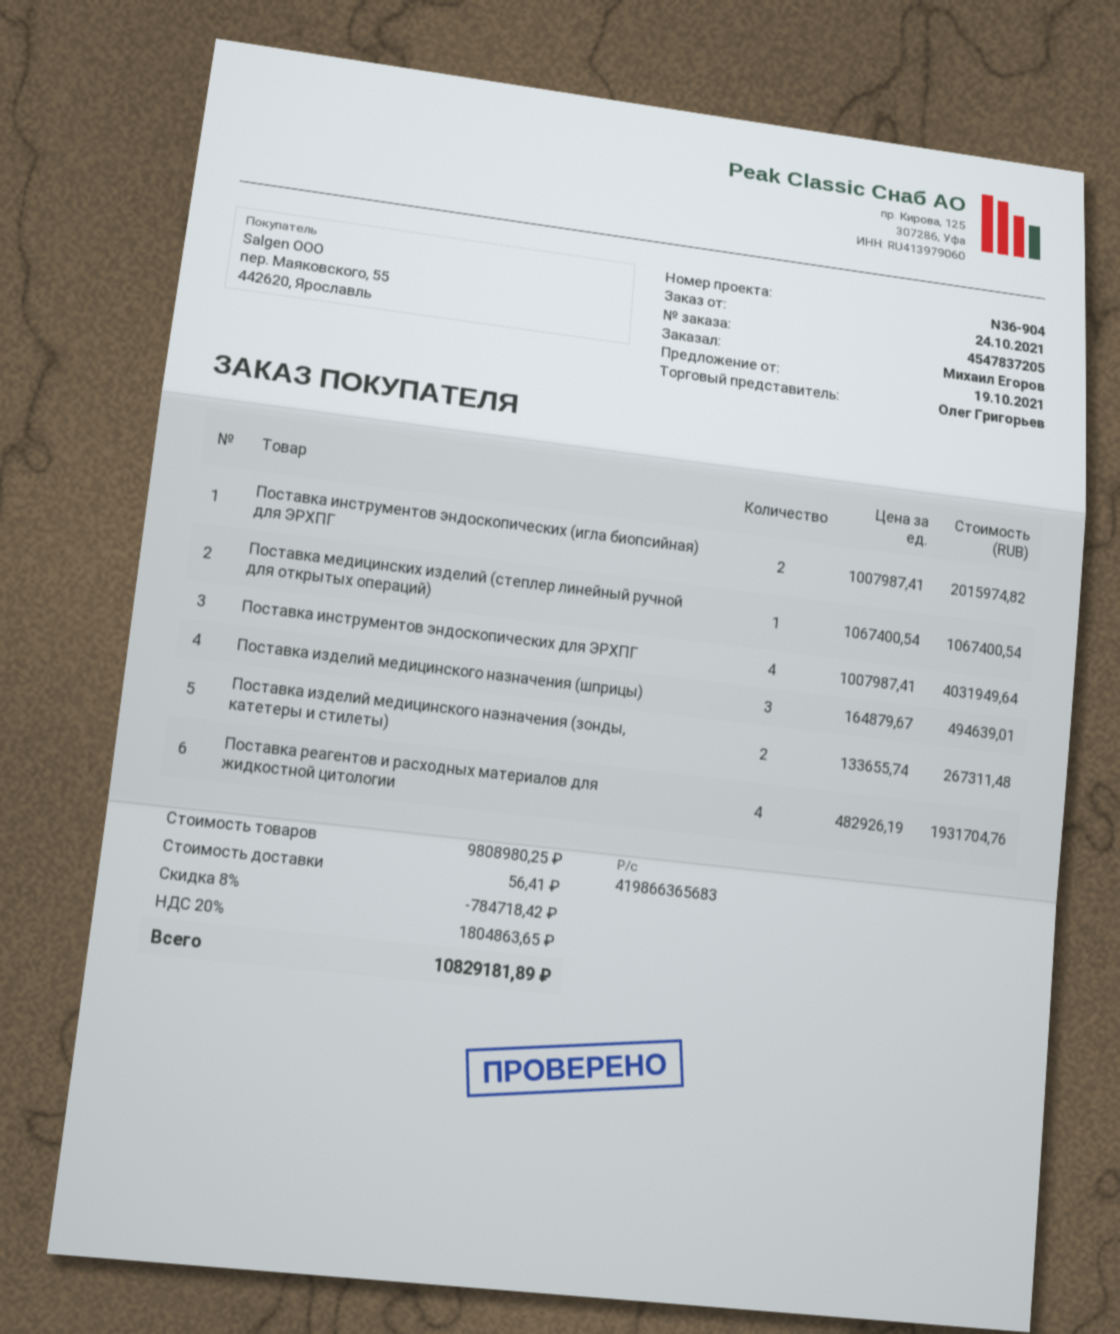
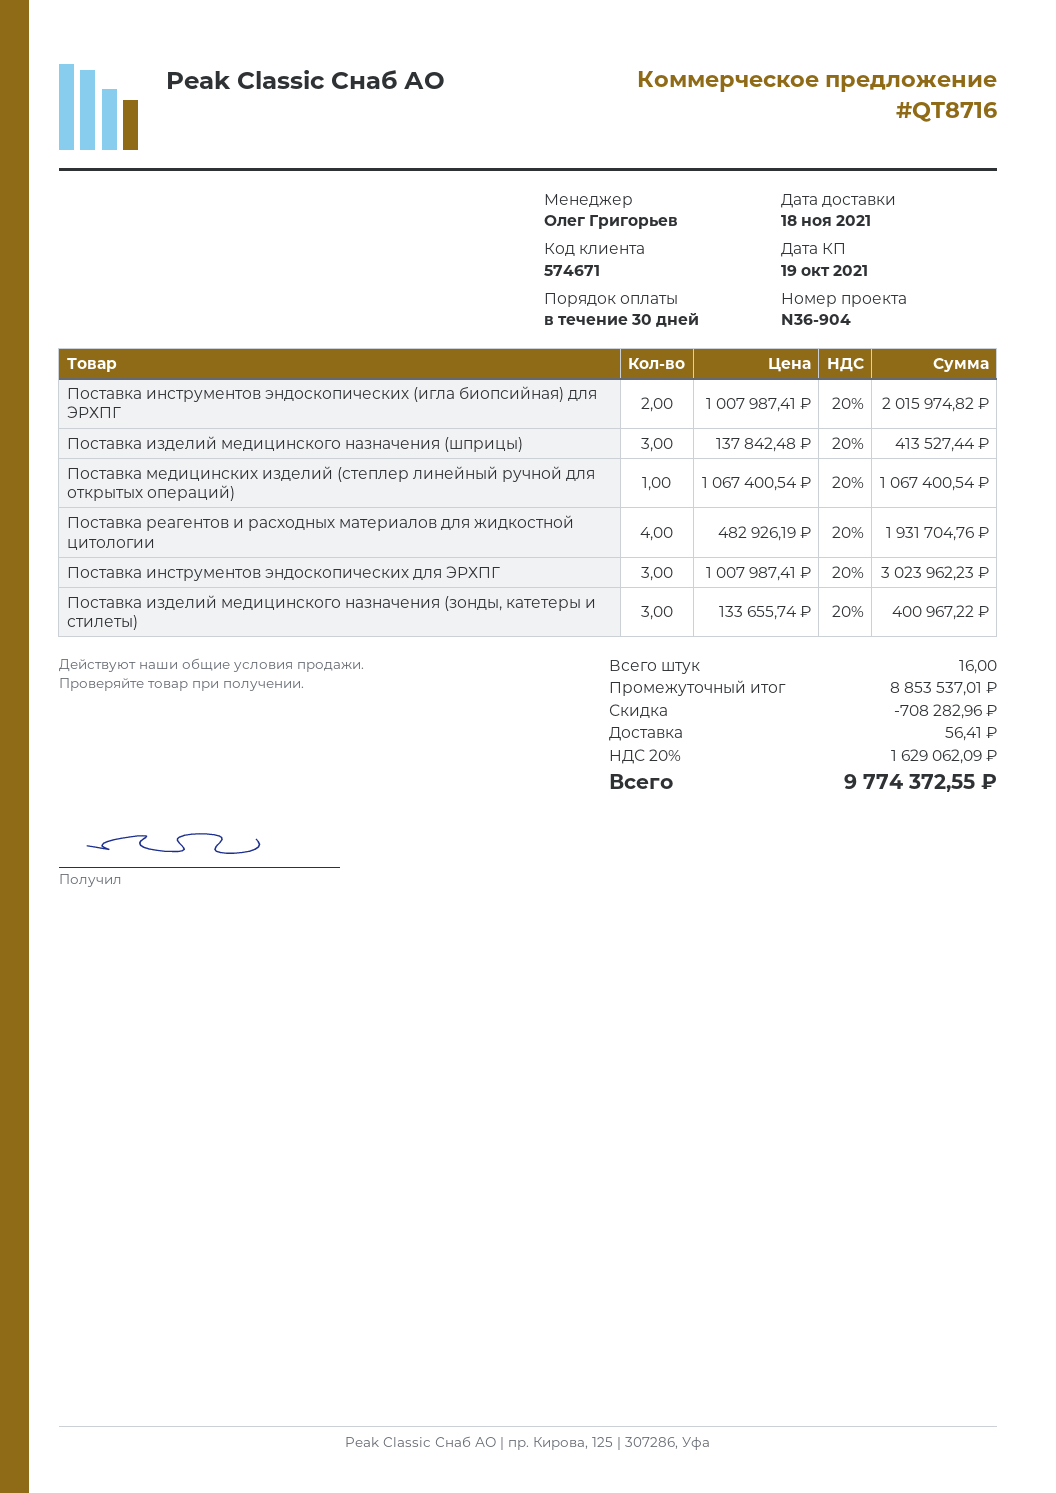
Поставка инструментов эндоскопических для ЭРХПГ: 4 x 1007987.41 = 4031949.64 -> 3 x 1007987.41 = 3023962.23
Поставка изделий медицинского назначения (шприцы): 3 x 164879.67 = 494639.01 -> 3 x 137842.48 = 413527.44
Поставка изделий медицинского назначения (зонды, катетеры и стилеты): 2 x 133655.74 = 267311.48 -> 3 x 133655.74 = 400967.22
subtotal: 9808980.25 -> 8853537.01
discount: 784718.42 -> 708282.96
tax: 20% = 1804863.65 -> 20% = 1629062.09
total: 10829181.89 -> 9774372.55

